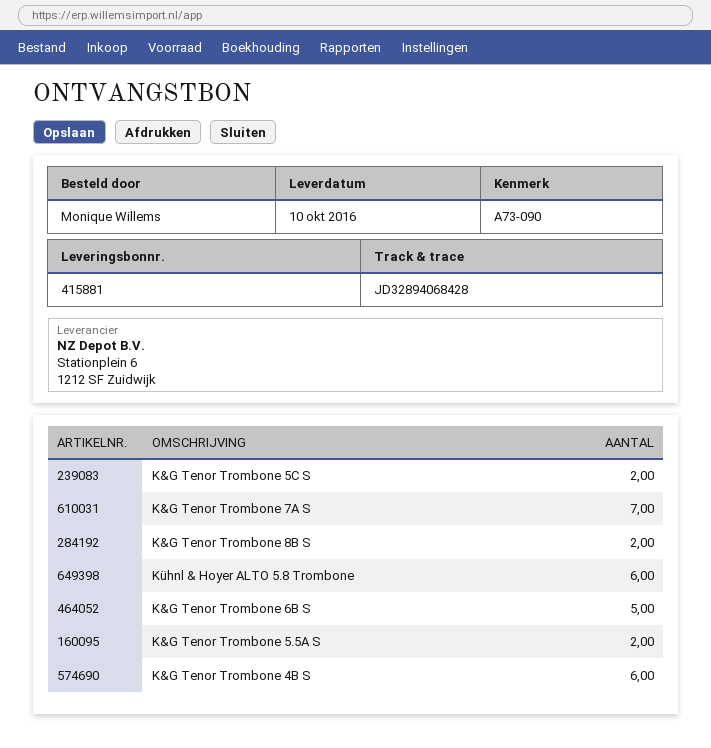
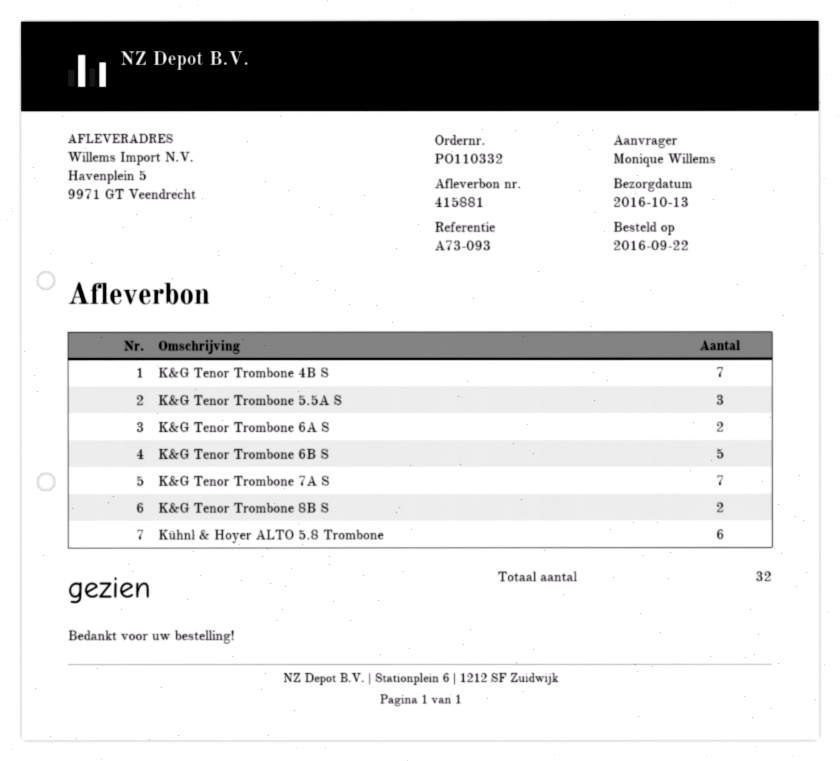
delivery date: 2016-10-10 -> 2016-10-13
reference: A73-090 -> A73-093
K&G Tenor Trombone 5C S: 2 -> none
K&G Tenor Trombone 5.5A S: 2 -> 3
K&G Tenor Trombone 4B S: 6 -> 7
K&G Tenor Trombone 6A S: none -> 2

